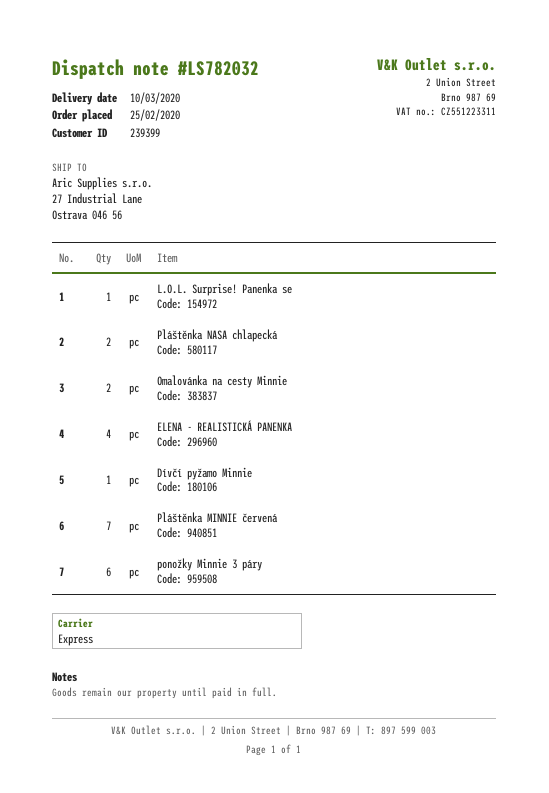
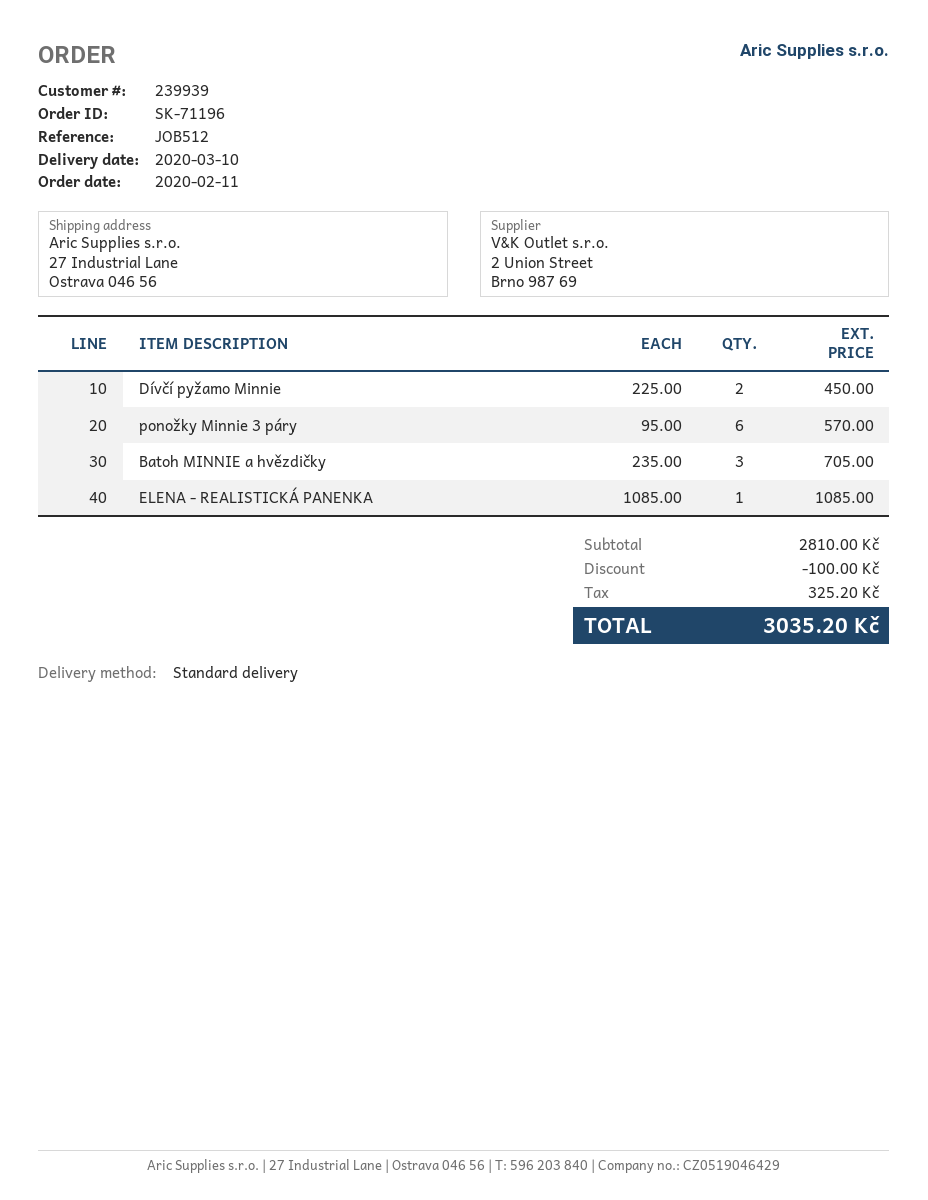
order date: 2020-02-25 -> 2020-02-11
customer number: 239399 -> 239939
shipping method: express -> standard
L.O.L. Surprise! Panenka se: 1 -> none
Pláštěnka NASA chlapecká: 2 -> none
Omalovánka na cesty Minnie: 2 -> none
ELENA - REALISTICKÁ PANENKA: 4 -> 1
Dívčí pyžamo Minnie: 1 -> 2
Pláštěnka MINNIE červená: 7 -> none
Batoh MINNIE a hvězdičky: none -> 3

